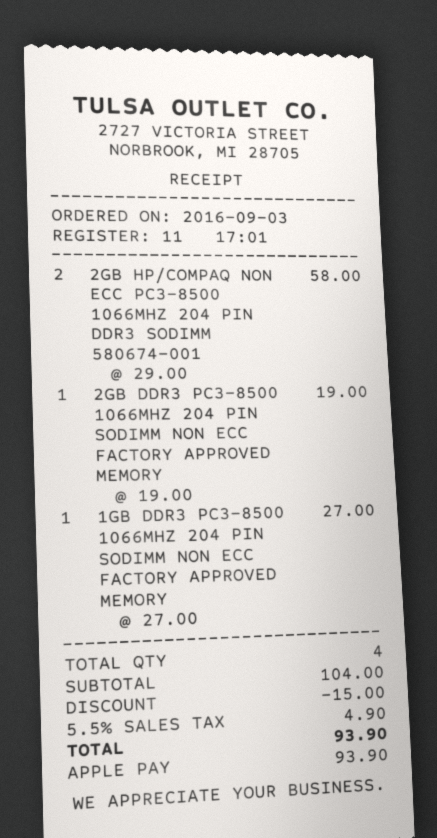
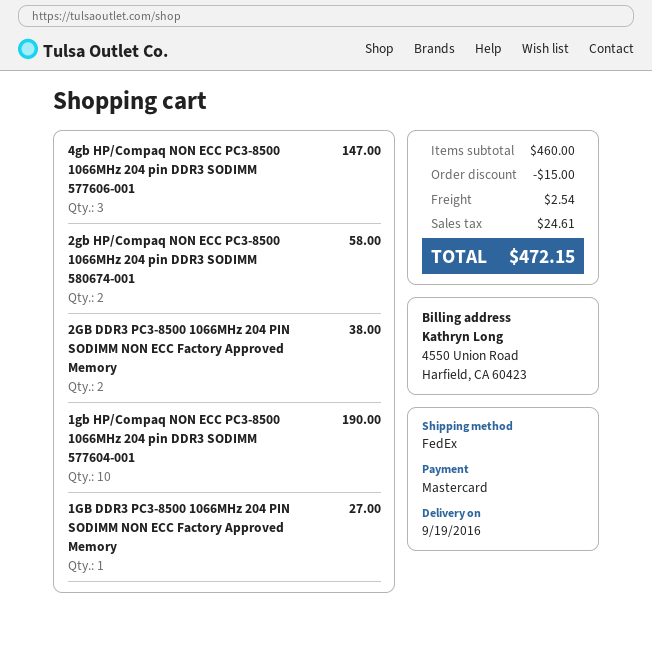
payment method: Apple Pay -> Mastercard
2GB DDR3 PC3-8500 1066MHZ 204 PIN SODIMM NON ECC FACTORY APPROVED MEMORY: 1 for 19.00 -> 2 for 38.00
4gb HP/Compaq NON ECC PC3-8500 1066MHz 204 pin DDR3 SODIMM 577606-001: none -> 3 for 147.00
1gb HP/Compaq NON ECC PC3-8500 1066MHz 204 pin DDR3 SODIMM 577604-001: none -> 10 for 190.00
subtotal: 104.00 -> 460.00
shipping: none -> 2.54
tax: 4.90 -> 24.61
total: 93.90 -> 472.15

